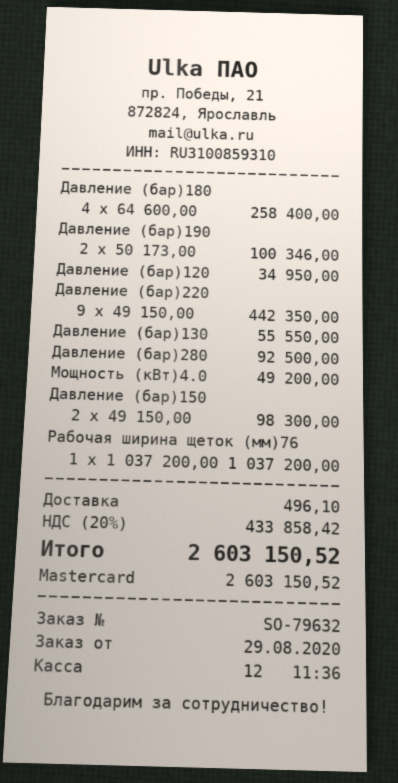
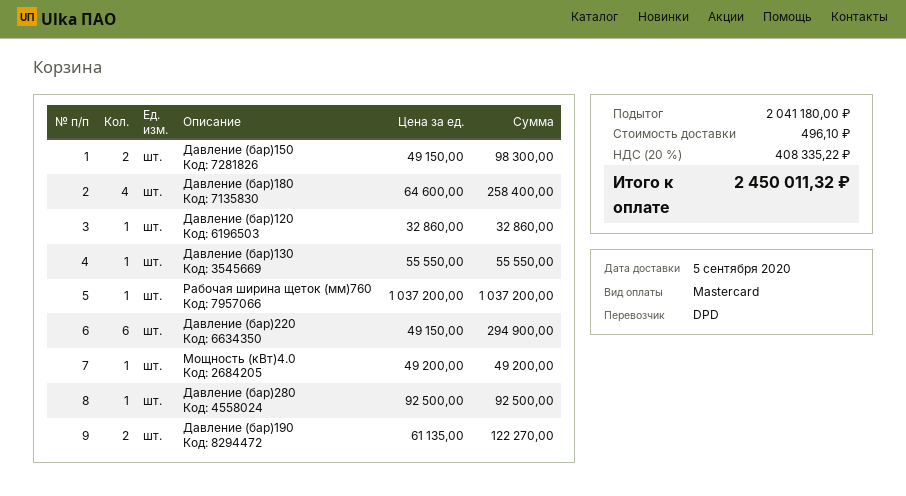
Давление (бар)190: 2 x 50173.00 = 100346.00 -> 2 x 61135.00 = 122270.00
Давление (бар)120: 1 x 34950.00 = 34950.00 -> 1 x 32860.00 = 32860.00
Давление (бар)220: 9 x 49150.00 = 442350.00 -> 6 x 49150.00 = 294900.00
tax: 20% = 433858.42 -> 20% = 408335.22
total: 2603150.52 -> 2450011.32

